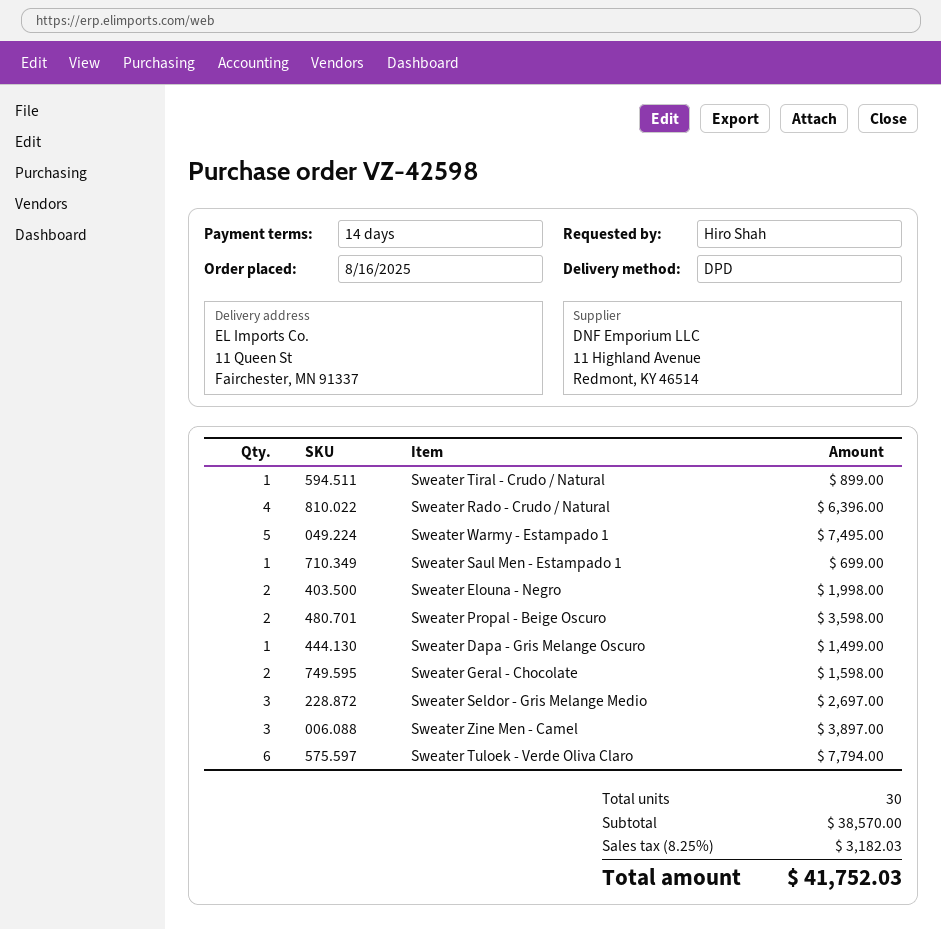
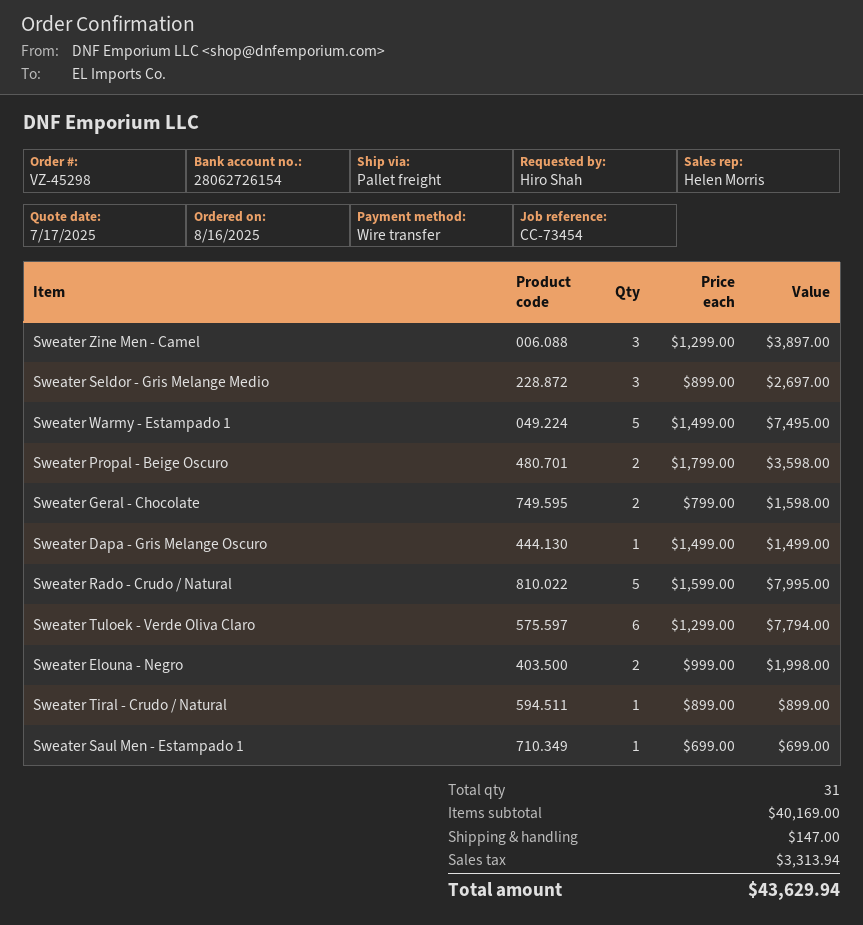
order number: VZ-42598 -> VZ-45298
shipping method: DPD -> pallet freight
Sweater Rado - Crudo / Natural: 4 for 6396.00 -> 5 for 7995.00
total quantity: 30 -> 31
subtotal: 38570.00 -> 40169.00
shipping: none -> 147.00
tax: 3182.03 -> 3313.94
total: 41752.03 -> 43629.94

